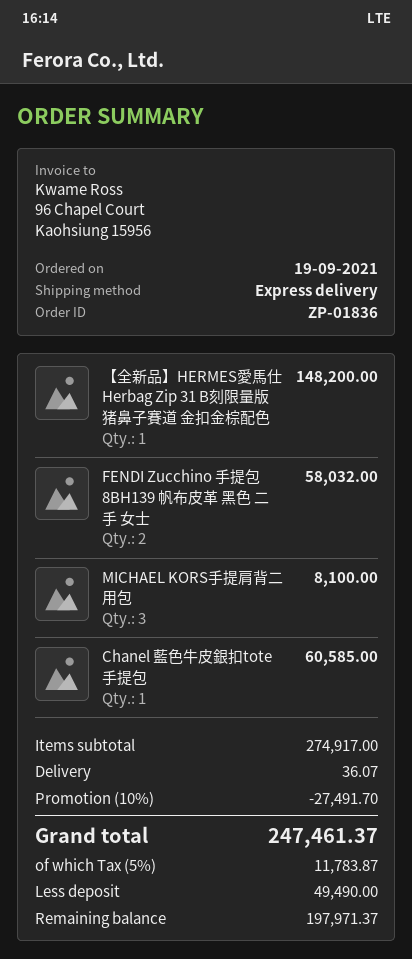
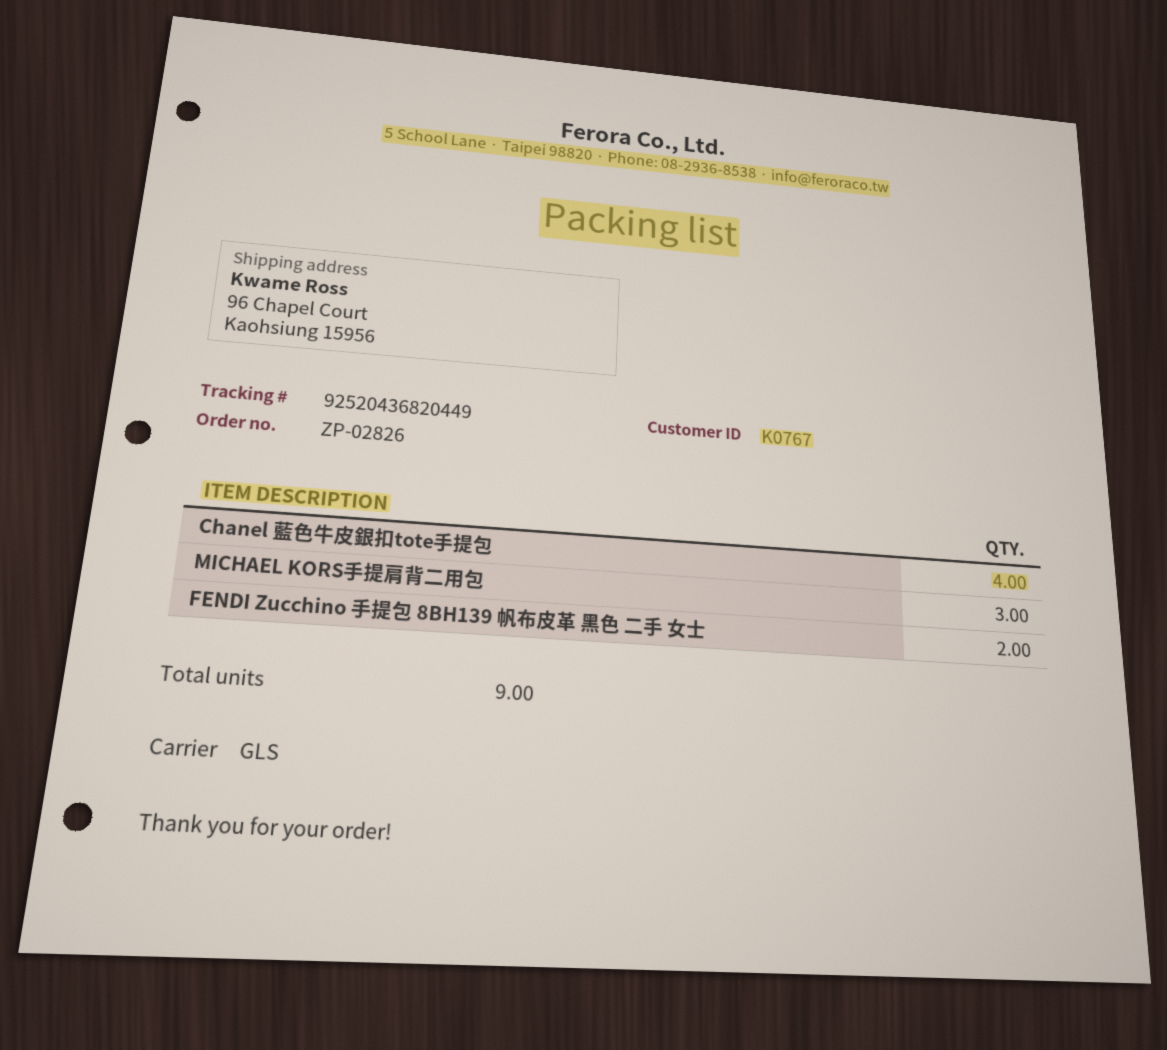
order number: ZP-01836 -> ZP-02826
shipping method: express -> GLS
【全新品】HERMES愛馬仕 Herbag Zip 31 B刻限量版猪鼻子賽道 金扣金棕配色: 1 -> none
Chanel 藍色牛皮銀扣tote手提包: 1 -> 4

